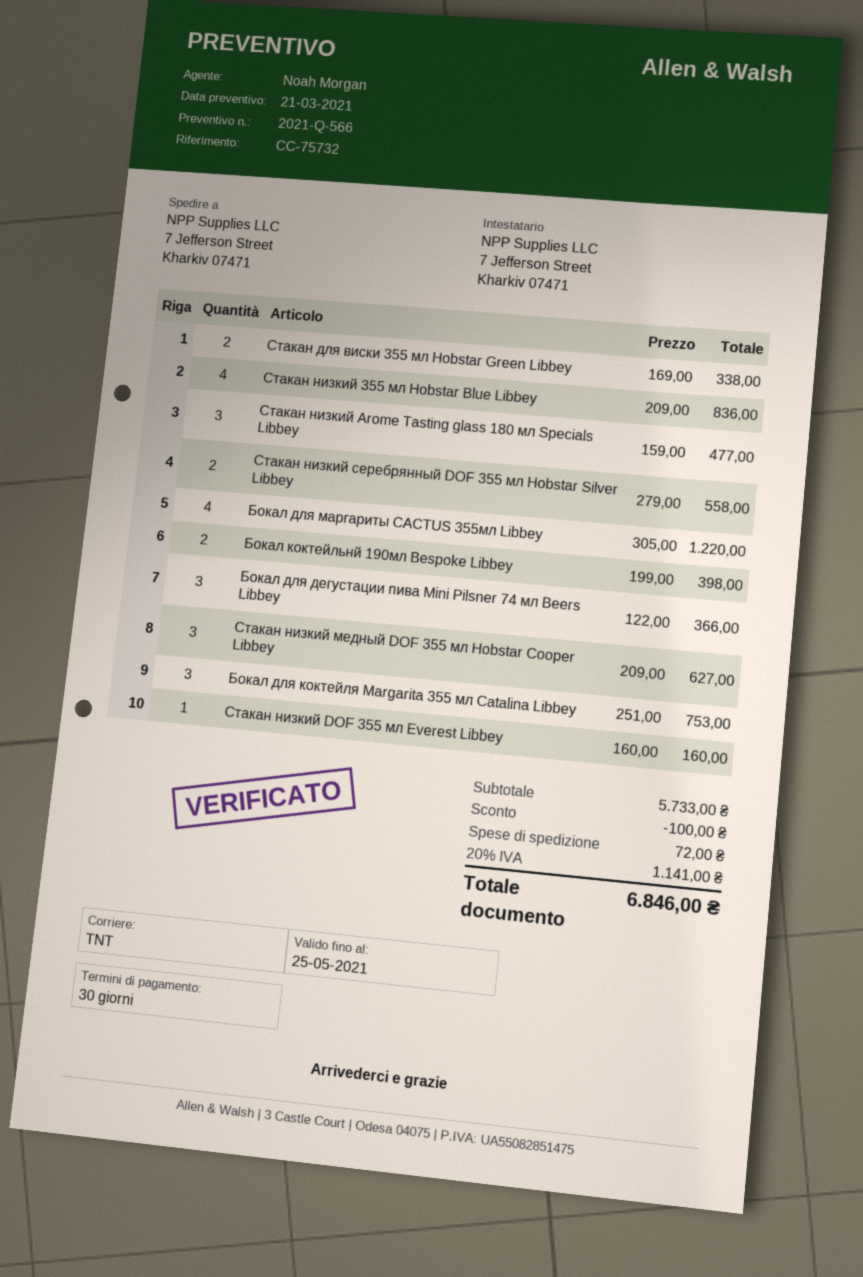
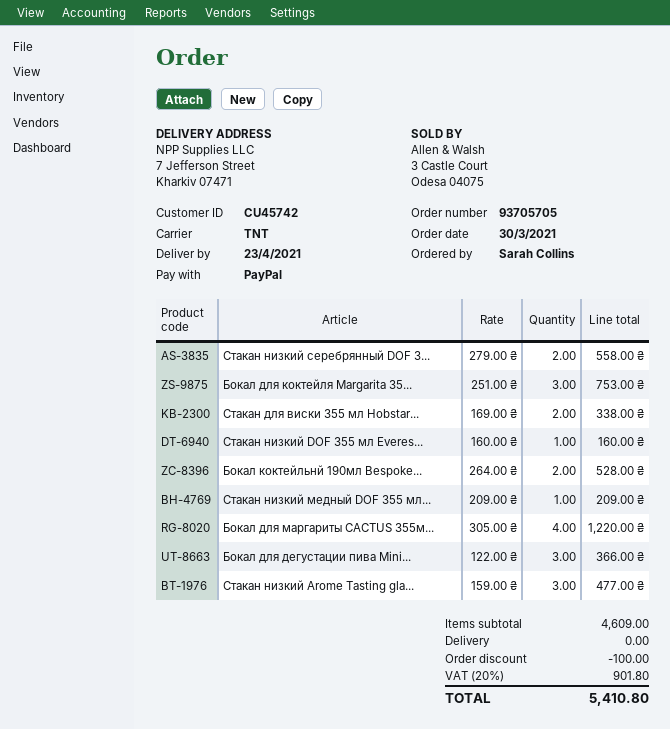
Стакан низкий 355 мл Hobstar Blue Libbey: 4 x 209.00 = 836.00 -> none
Бокал коктейльнй 190мл Bespoke Libbey: 2 x 199.00 = 398.00 -> 2 x 264.00 = 528.00
Стакан низкий медный DOF 355 мл Hobstar Cooper Libbey: 3 x 209.00 = 627.00 -> 1 x 209.00 = 209.00
subtotal: 5733.00 -> 4609.00
shipping: 72.00 -> 0.00
tax: 20% = 1141.00 -> 20% = 901.80
total: 6846.00 -> 5410.80

